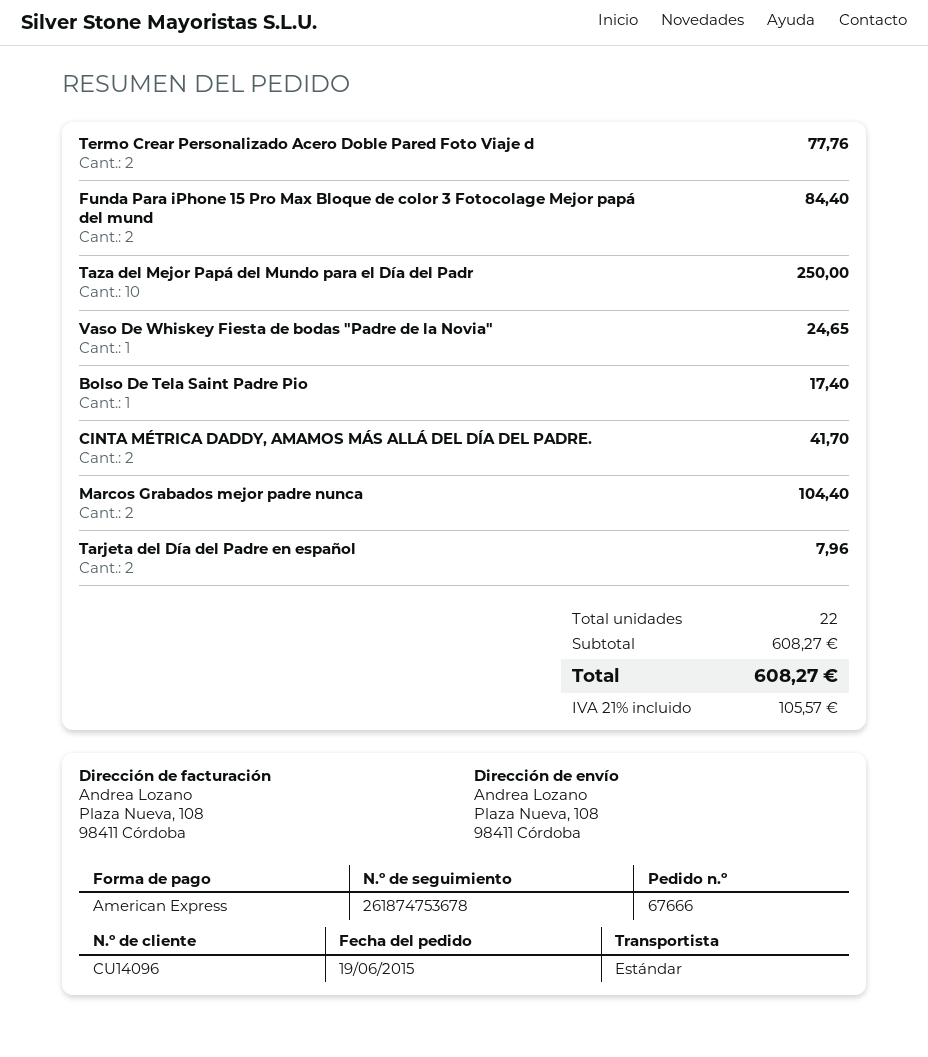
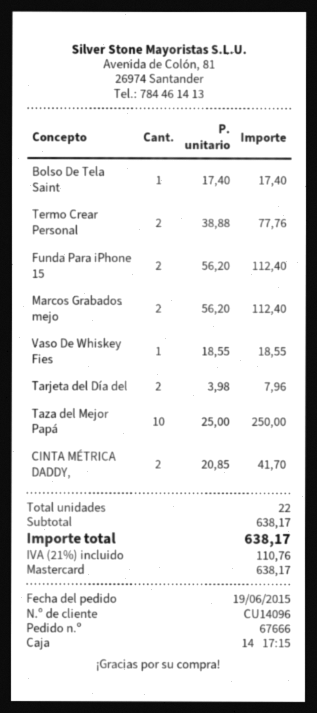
payment method: American Express -> Mastercard
Funda Para iPhone 15 Pro Max Bloque de color 3 Fotocolage Mejor papá del mund: 2 for 84.40 -> 2 for 112.40
Vaso De Whiskey Fiesta de bodas "Padre de la Novia": 1 for 24.65 -> 1 for 18.55
Marcos Grabados mejor padre nunca: 2 for 104.40 -> 2 for 112.40
subtotal: 608.27 -> 638.17
tax: 21% = 105.57 -> 21% = 110.76
total: 608.27 -> 638.17

